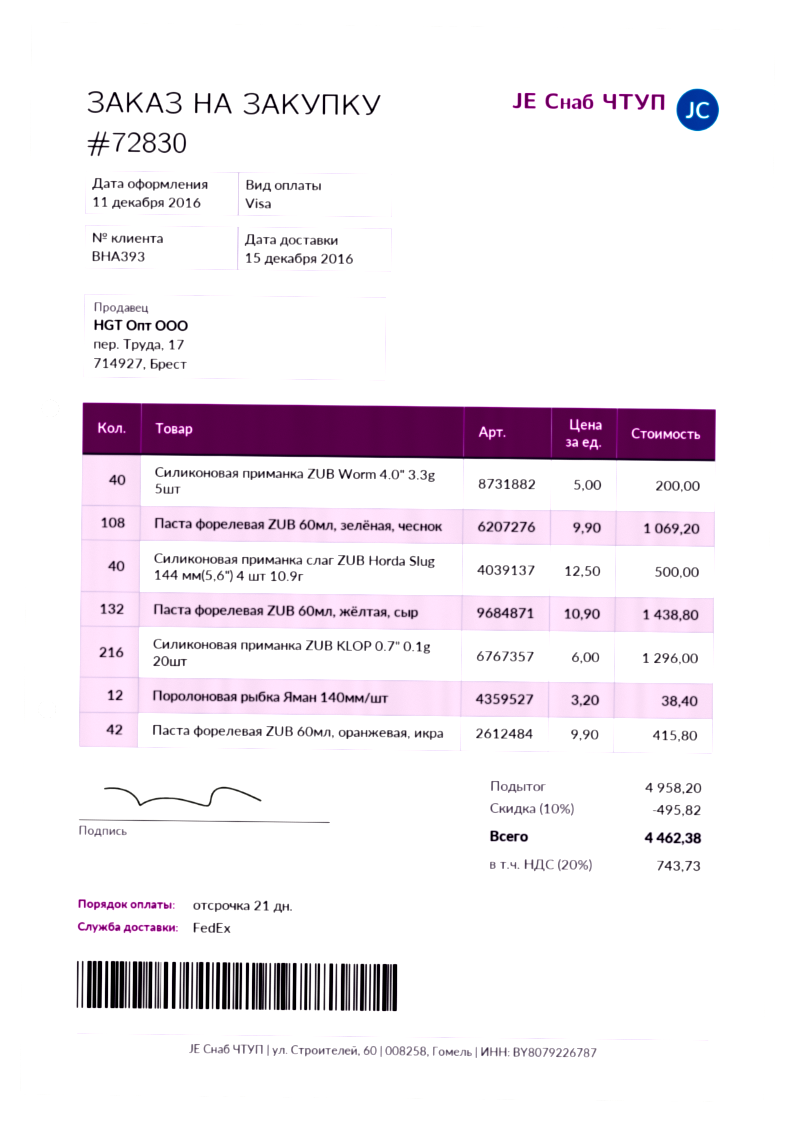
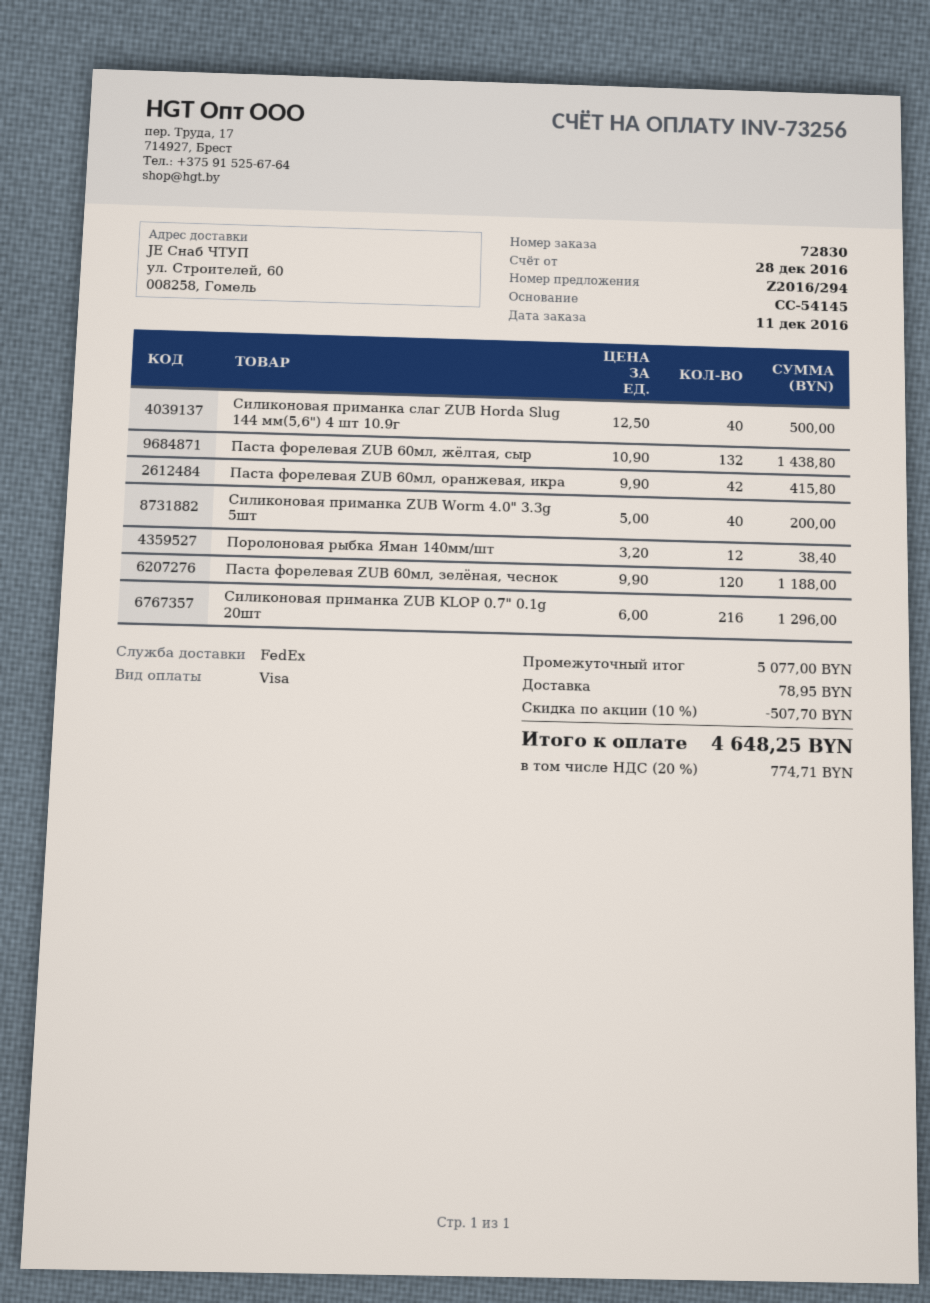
Паста форелевая ZUB 60мл, зелёная, чеснок: 108 x 9.90 = 1069.20 -> 120 x 9.90 = 1188.00
subtotal: 4958.20 -> 5077.00
discount: 10% = 495.82 -> 10% = 507.70
shipping: none -> 78.95
tax: 20% = 743.73 -> 20% = 774.71
total: 4462.38 -> 4648.25

